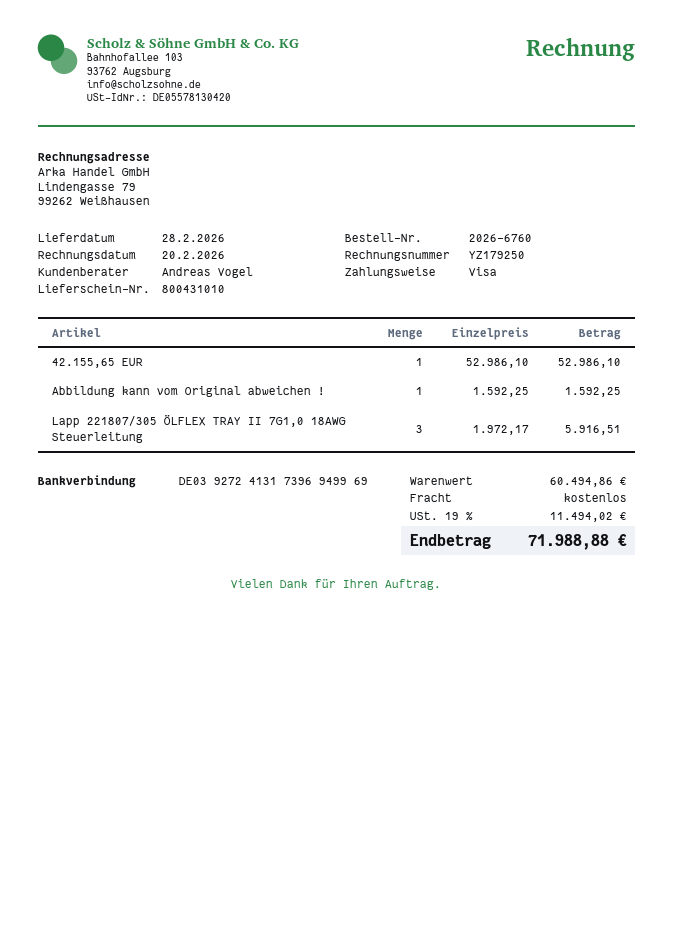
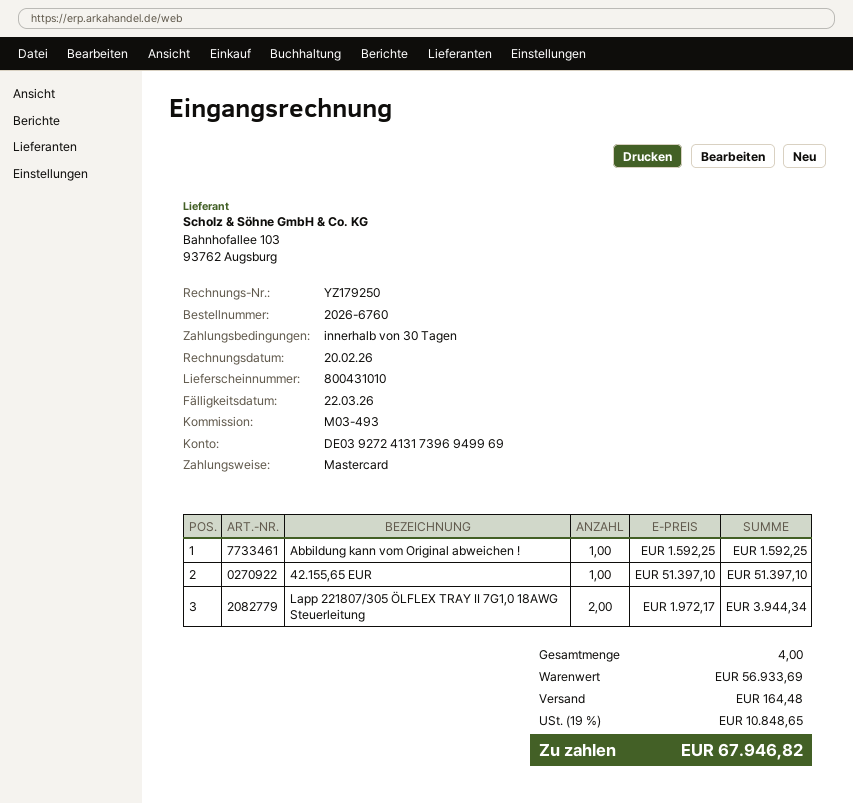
payment method: Visa -> Mastercard
42.155,65 EUR: 1 x 52986.10 = 52986.10 -> 1 x 51397.10 = 51397.10
Lapp 221807/305 ÖLFLEX TRAY II 7G1,0 18AWG Steuerleitung: 3 x 1972.17 = 5916.51 -> 2 x 1972.17 = 3944.34
subtotal: 60494.86 -> 56933.69
shipping: 0.00 -> 164.48
tax: 19% = 11494.02 -> 19% = 10848.65
total: 71988.88 -> 67946.82

